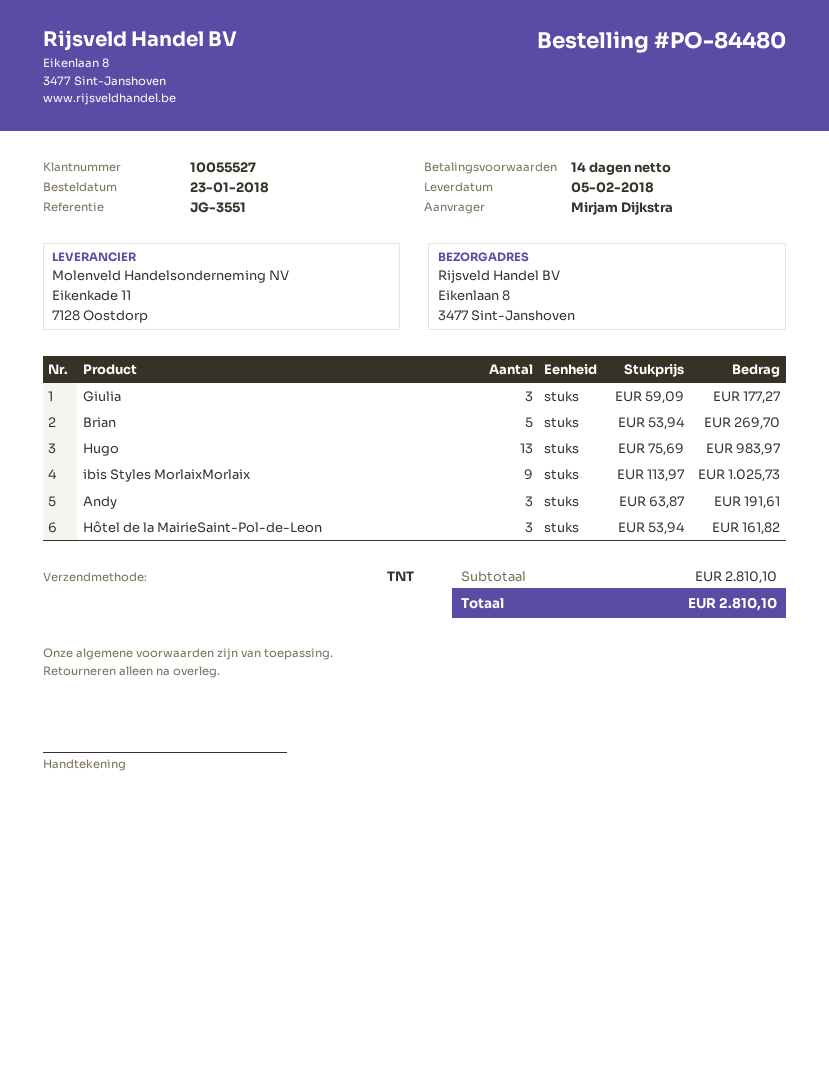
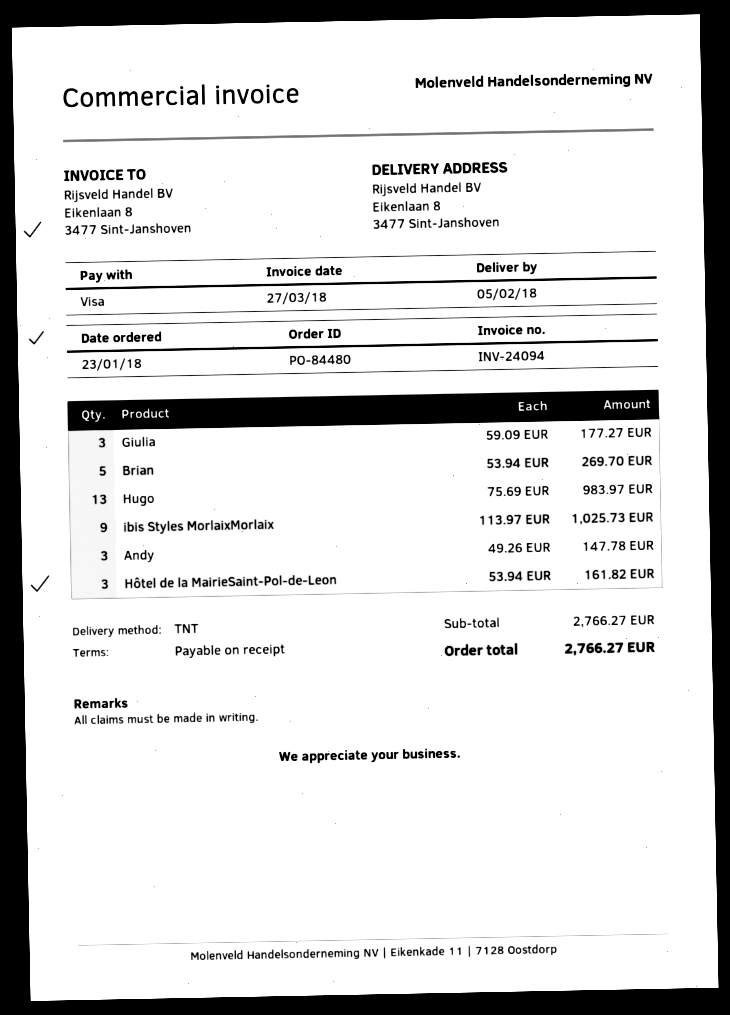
payment terms: 14 days -> on receipt
Andy: 3 x 63.87 = 191.61 -> 3 x 49.26 = 147.78
subtotal: 2810.10 -> 2766.27
total: 2810.10 -> 2766.27

